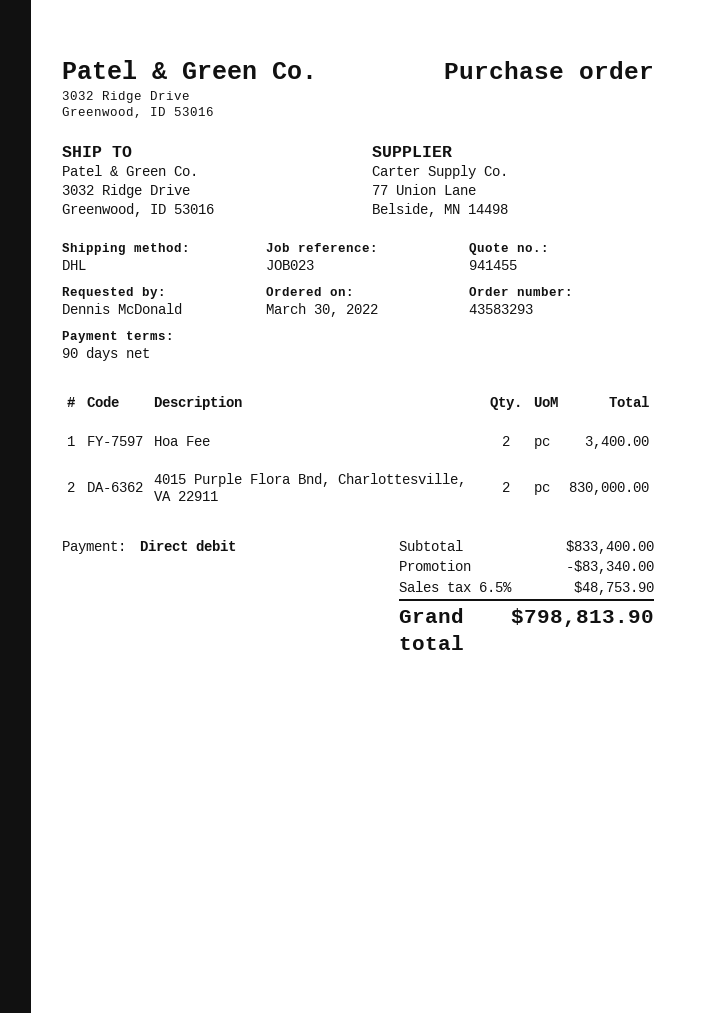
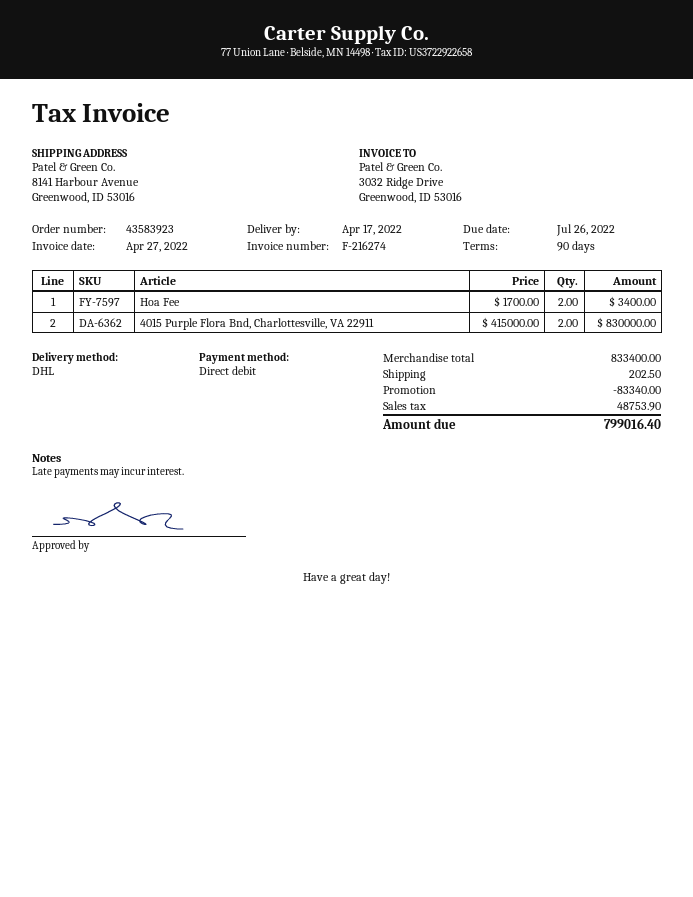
order number: 43583293 -> 43583923
ship to: 3032 Ridge Drive, Greenwood, ID 53016 -> 8141 Harbour Avenue, Greenwood, ID 53016
shipping: none -> 202.50
total: 798813.90 -> 799016.40

